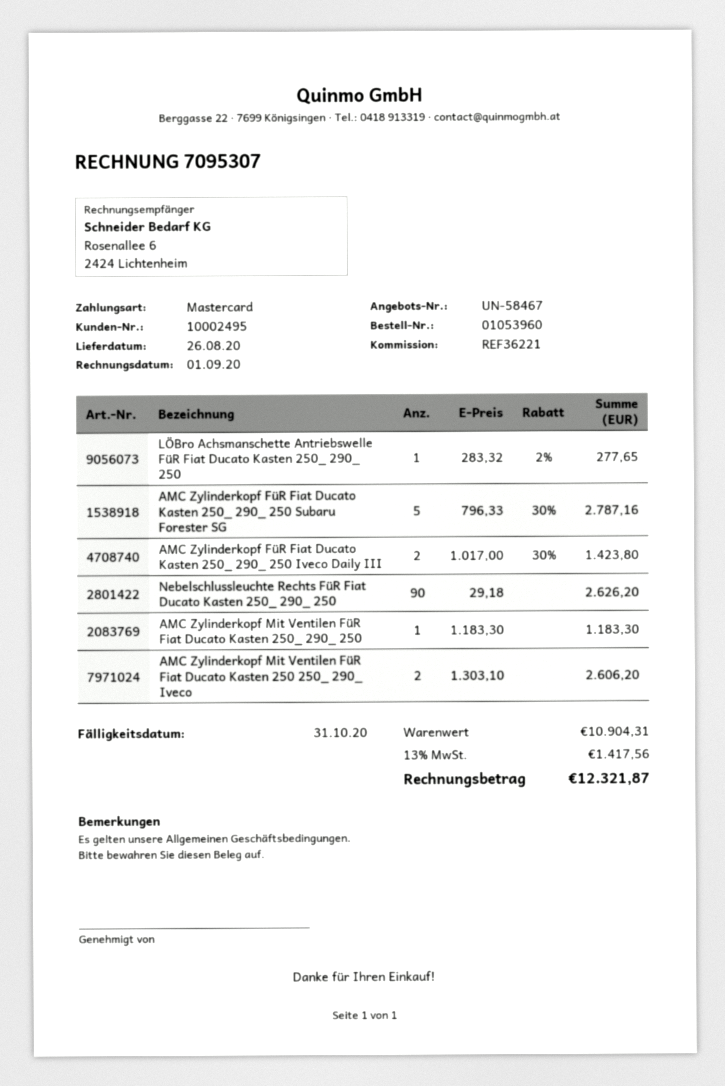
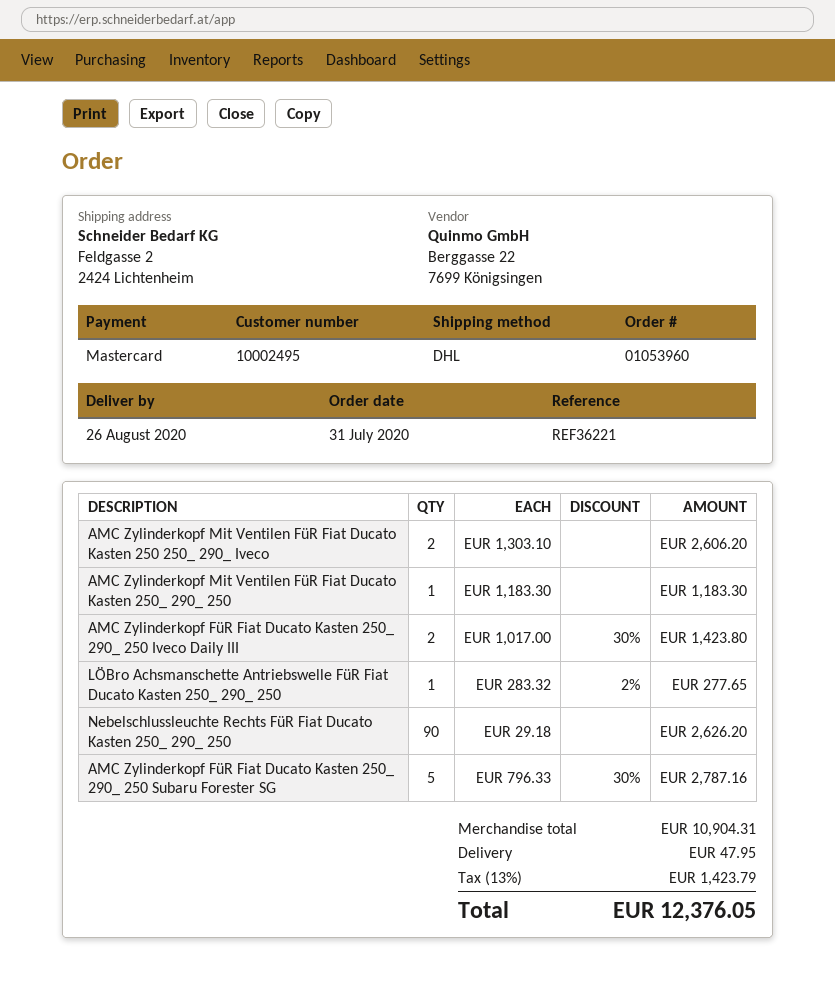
shipping: none -> 47.95
tax: 13% = 1417.56 -> 13% = 1423.79
total: 12321.87 -> 12376.05

